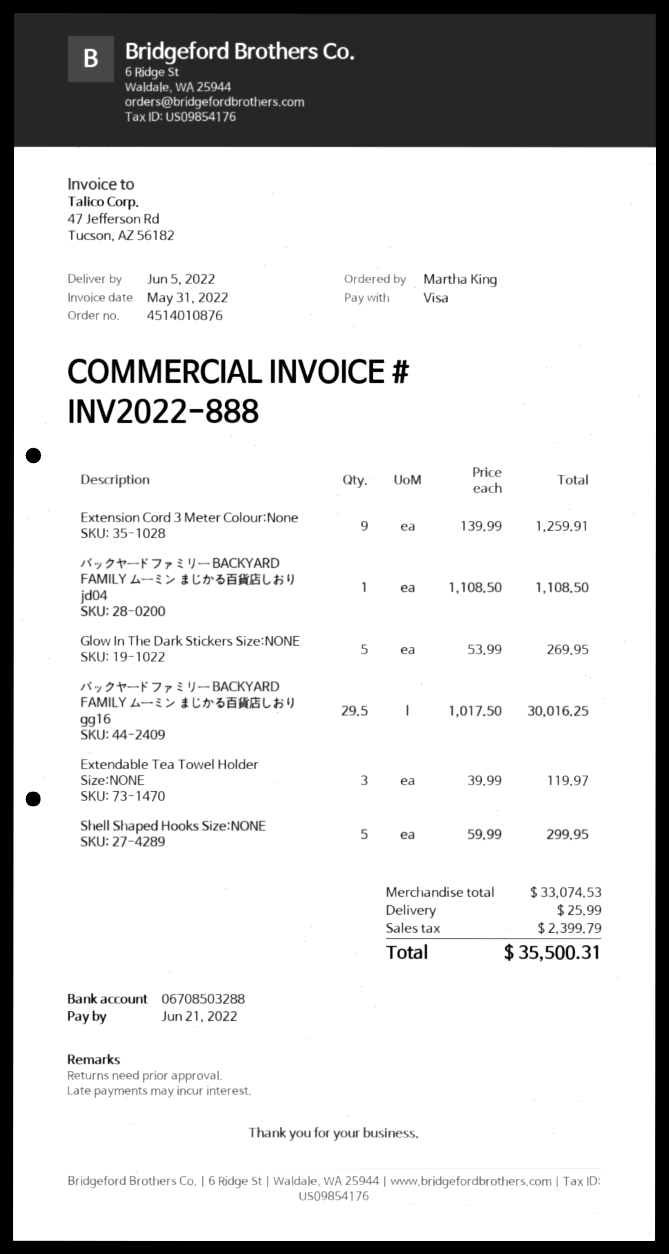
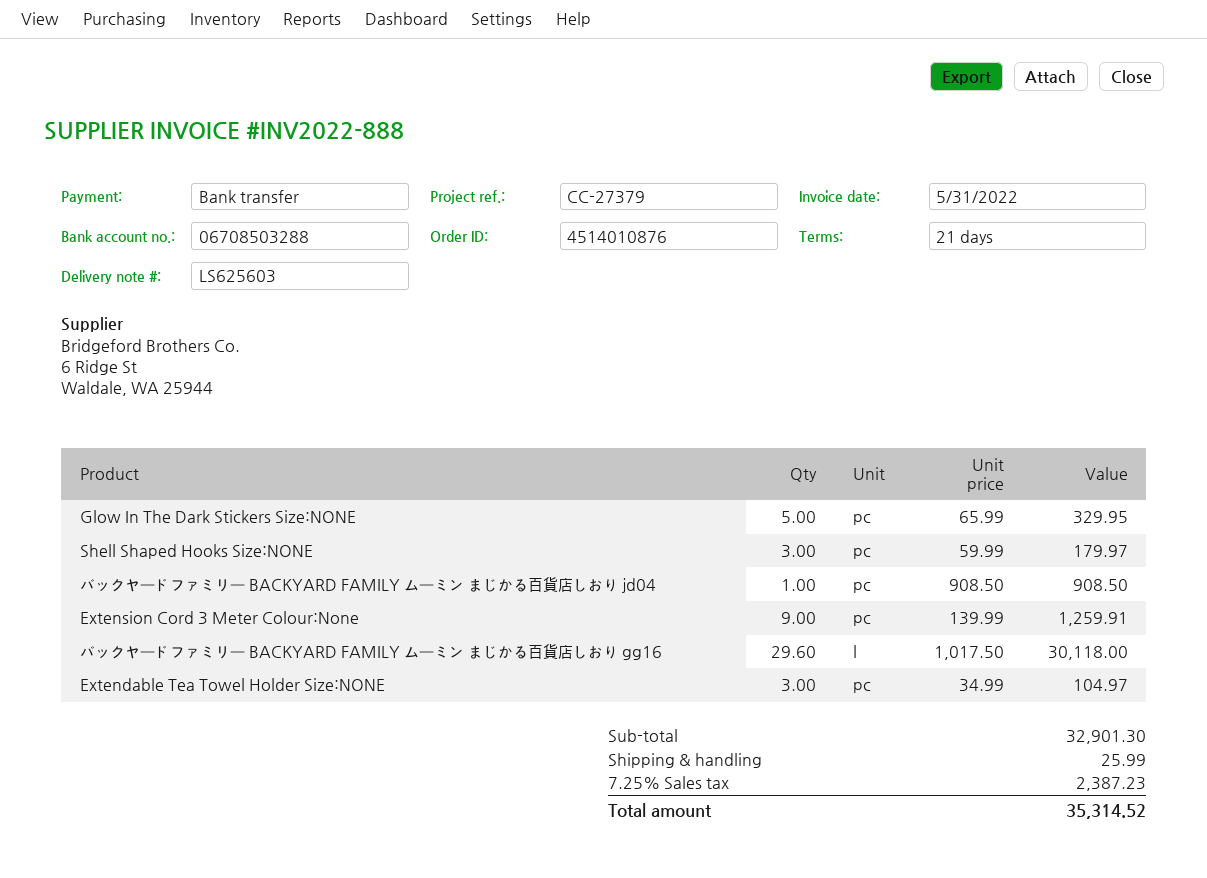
payment method: Visa -> bank transfer
バックヤードファミリー BACKYARD FAMILY ムーミン まじかる百貨店しおり jd04: 1 x 1108.50 = 1108.50 -> 1 x 908.50 = 908.50
Glow In The Dark Stickers Size:NONE: 5 x 53.99 = 269.95 -> 5 x 65.99 = 329.95
バックヤードファミリー BACKYARD FAMILY ムーミン まじかる百貨店しおり gg16: 29.5 x 1017.50 = 30016.25 -> 29.6 x 1017.50 = 30118.00
Extendable Tea Towel Holder Size:NONE: 3 x 39.99 = 119.97 -> 3 x 34.99 = 104.97
Shell Shaped Hooks Size:NONE: 5 x 59.99 = 299.95 -> 3 x 59.99 = 179.97
subtotal: 33074.53 -> 32901.30
tax: 2399.79 -> 2387.23
total: 35500.31 -> 35314.52

